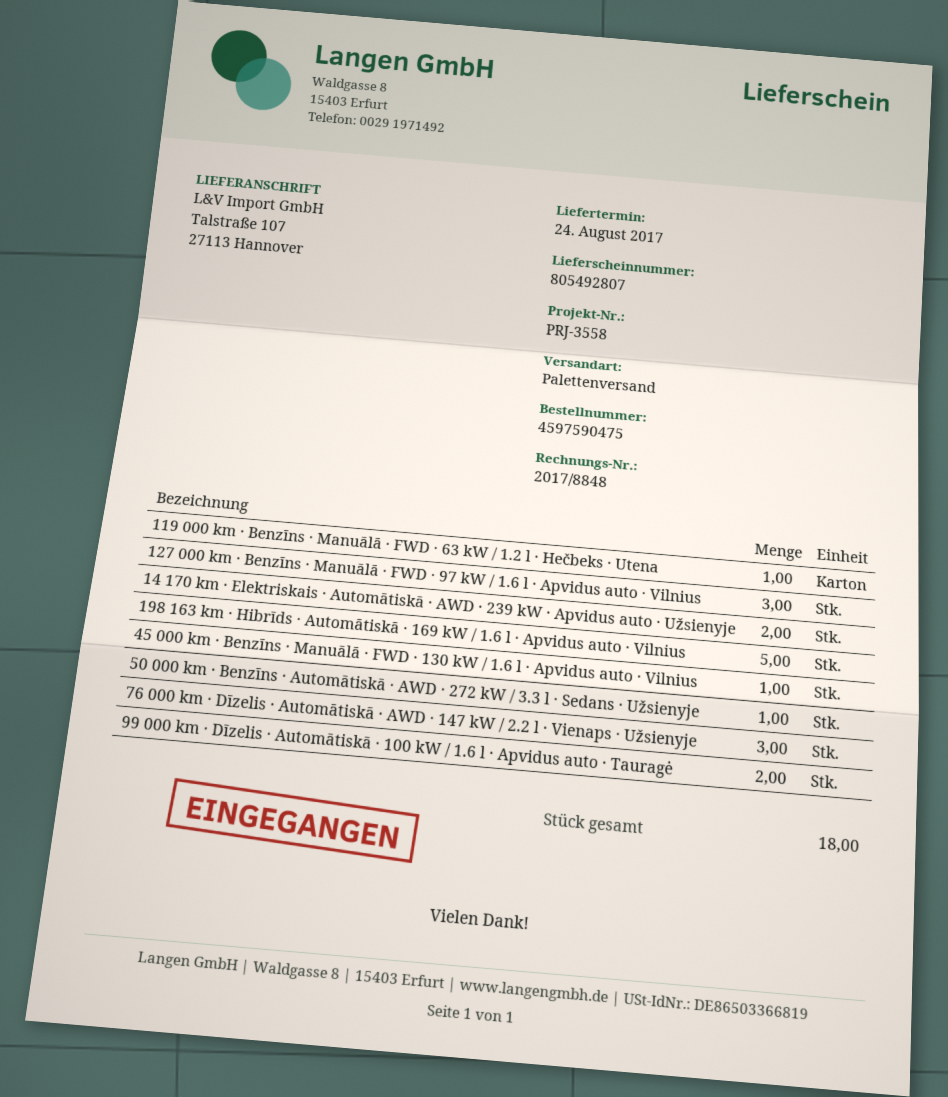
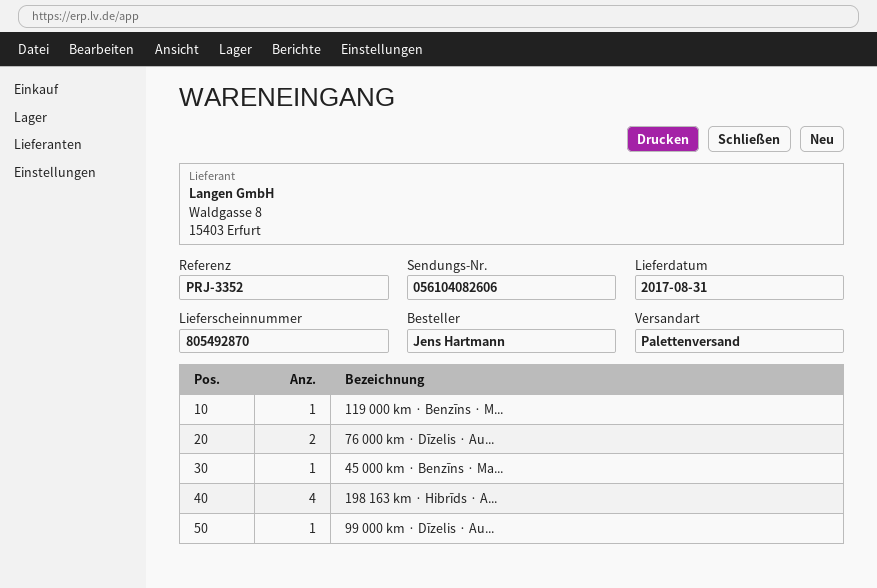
delivery note number: 805492807 -> 805492870
delivery date: 2017-08-24 -> 2017-08-31
reference: PRJ-3558 -> PRJ-3352
127 000 km · Benzīns · Manuālā · FWD · 97 kW / 1.6 l · Apvidus auto · Vilnius: 3 -> none
14 170 km · Elektriskais · Automātiskā · AWD · 239 kW · Apvidus auto · Užsienyje: 2 -> none
198 163 km · Hibrīds · Automātiskā · 169 kW / 1.6 l · Apvidus auto · Vilnius: 5 -> 4
50 000 km · Benzīns · Automātiskā · AWD · 272 kW / 3.3 l · Sedans · Užsienyje: 1 -> none
76 000 km · Dīzelis · Automātiskā · AWD · 147 kW / 2.2 l · Vienaps · Užsienyje: 3 -> 2
99 000 km · Dīzelis · Automātiskā · 100 kW / 1.6 l · Apvidus auto · Tauragė: 2 -> 1

